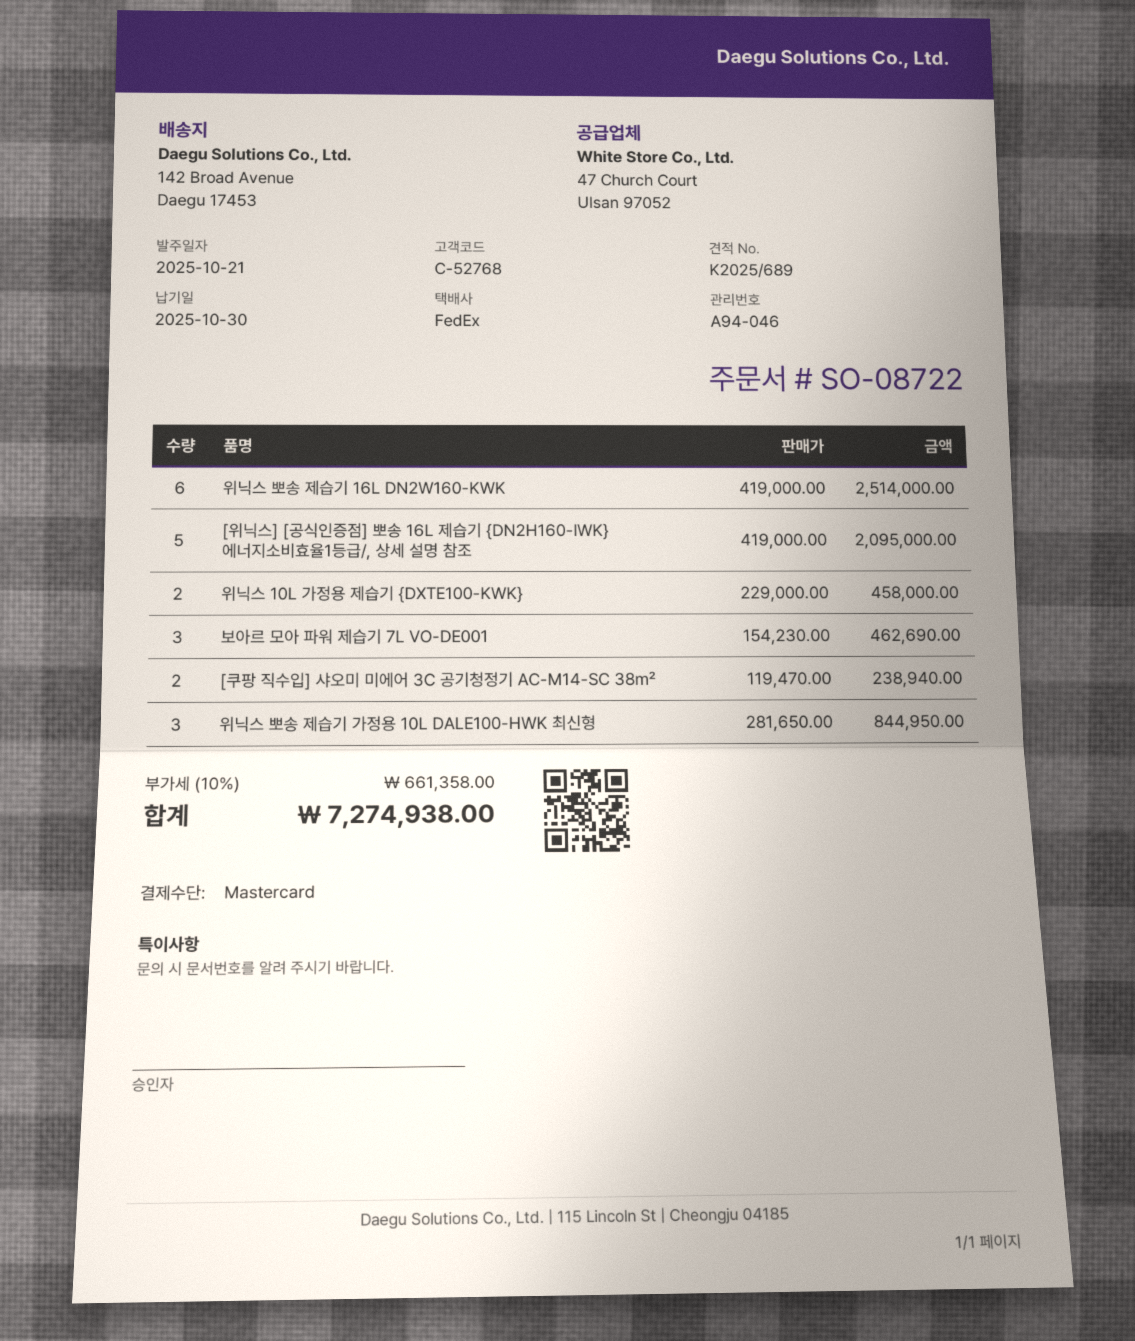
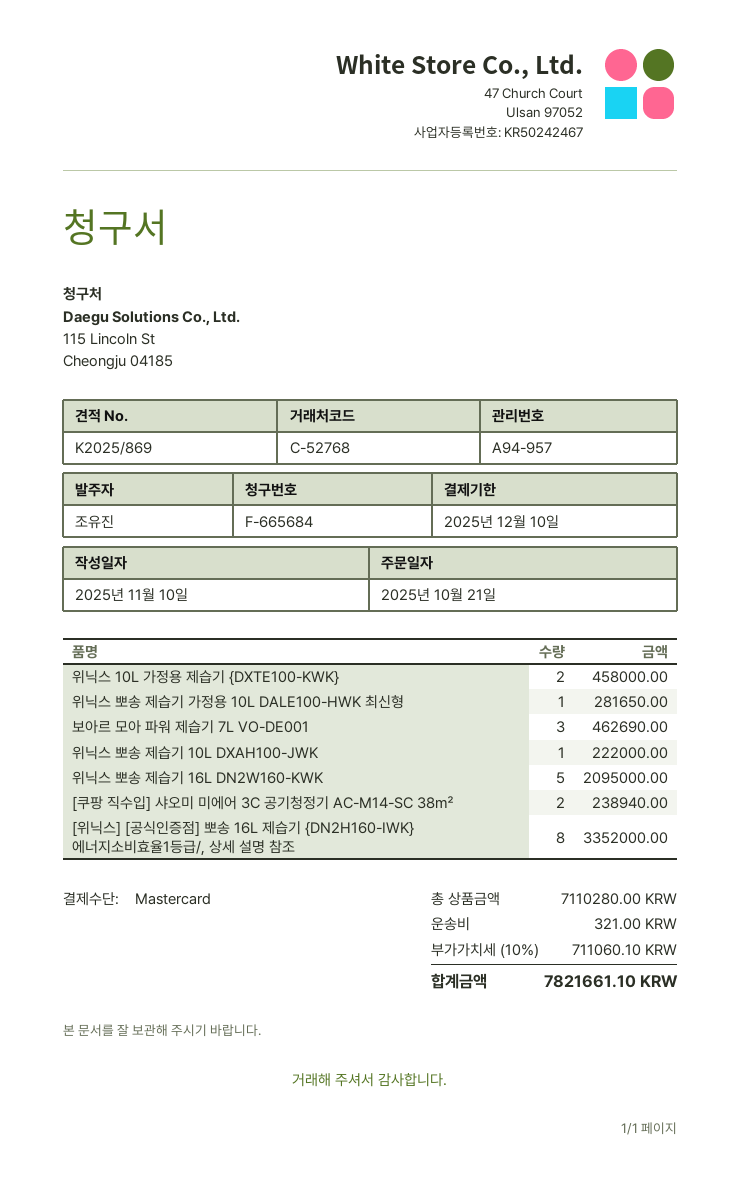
quote number: K2025/689 -> K2025/869
reference: A94-046 -> A94-957
위닉스 뽀송 제습기 16L DN2W160-KWK: 6 for 2514000.00 -> 5 for 2095000.00
[위닉스] [공식인증점] 뽀송 16L 제습기 {DN2H160-IWK} 에너지소비효율1등급/, 상세 설명 참조: 5 for 2095000.00 -> 8 for 3352000.00
위닉스 뽀송 제습기 가정용 10L DALE100-HWK 최신형: 3 for 844950.00 -> 1 for 281650.00
위닉스 뽀송 제습기 10L DXAH100-JWK: none -> 1 for 222000.00
shipping: none -> 321.00
tax: 10% = 661358.00 -> 10% = 711060.10
total: 7274938.00 -> 7821661.10

